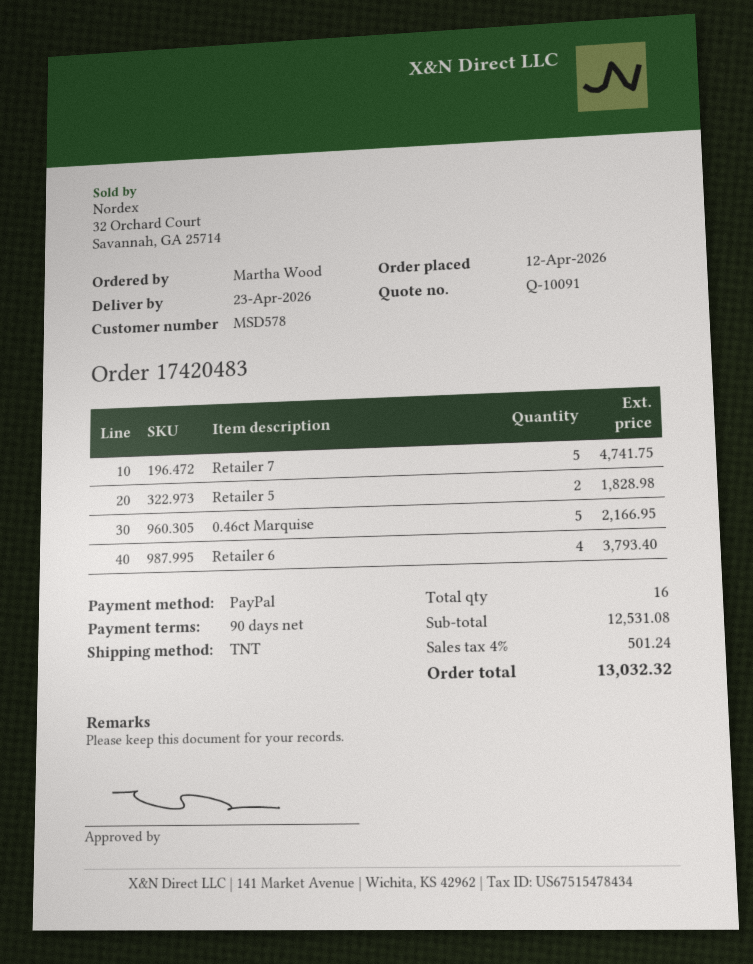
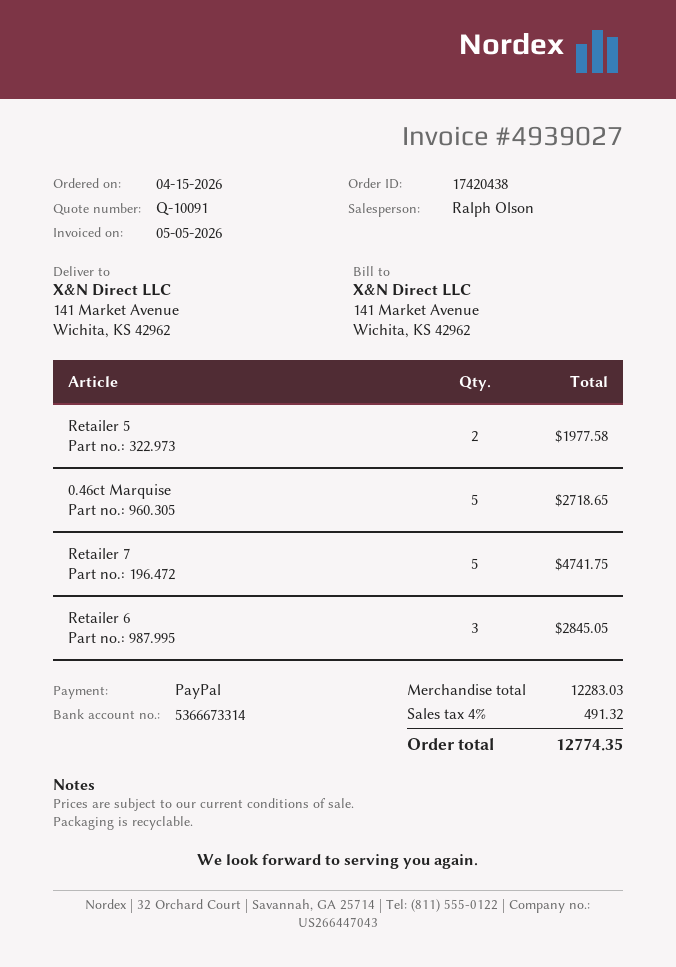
order number: 17420483 -> 17420438
order date: 2026-04-12 -> 2026-04-15
Retailer 5: 2 for 1828.98 -> 2 for 1977.58
0.46ct Marquise: 5 for 2166.95 -> 5 for 2718.65
Retailer 6: 4 for 3793.40 -> 3 for 2845.05
subtotal: 12531.08 -> 12283.03
tax: 4% = 501.24 -> 4% = 491.32
total: 13032.32 -> 12774.35

